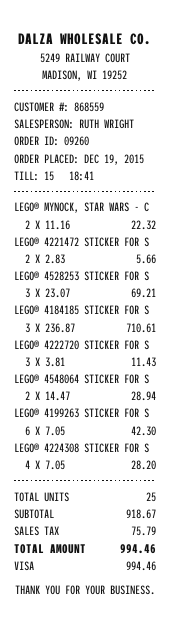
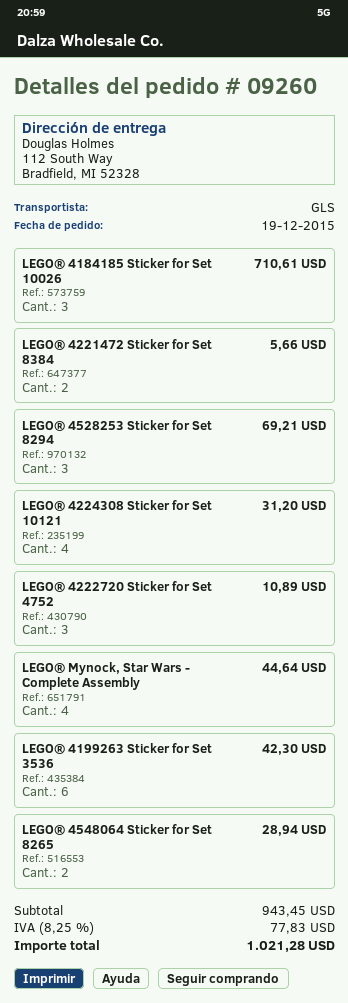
LEGO® MYNOCK, STAR WARS - C: 2 for 22.32 -> 4 for 44.64
LEGO® 4222720 STICKER FOR S: 3 for 11.43 -> 3 for 10.89
LEGO® 4224308 STICKER FOR S: 4 for 28.20 -> 4 for 31.20
subtotal: 918.67 -> 943.45
tax: 75.79 -> 77.83
total: 994.46 -> 1021.28

